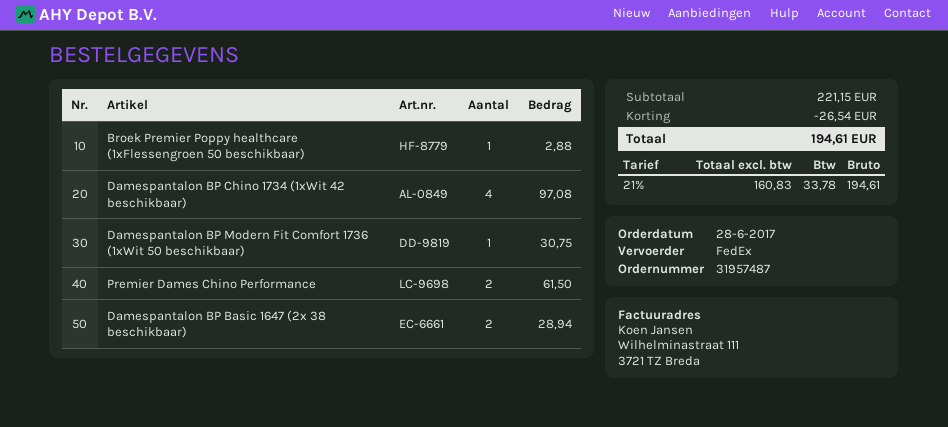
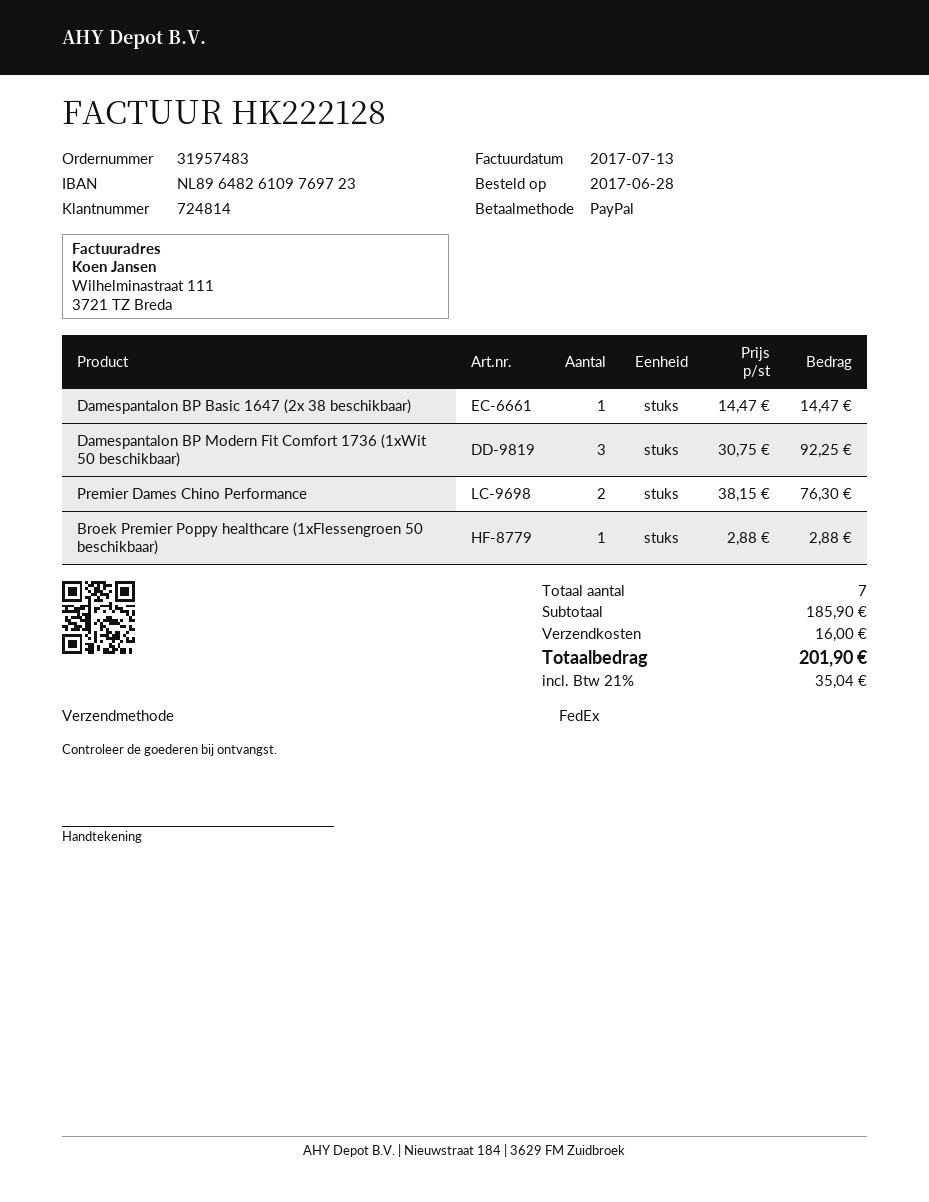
order number: 31957487 -> 31957483
Damespantalon BP Chino 1734 (1xWit 42 beschikbaar): 4 for 97.08 -> none
Damespantalon BP Modern Fit Comfort 1736 (1xWit 50 beschikbaar): 1 for 30.75 -> 3 for 92.25
Premier Dames Chino Performance: 2 for 61.50 -> 2 for 76.30
Damespantalon BP Basic 1647 (2x 38 beschikbaar): 2 for 28.94 -> 1 for 14.47
subtotal: 221.15 -> 185.90
discount: 26.54 -> none
shipping: none -> 16.00
tax: 21% = 33.78 -> 21% = 35.04
total: 194.61 -> 201.90

